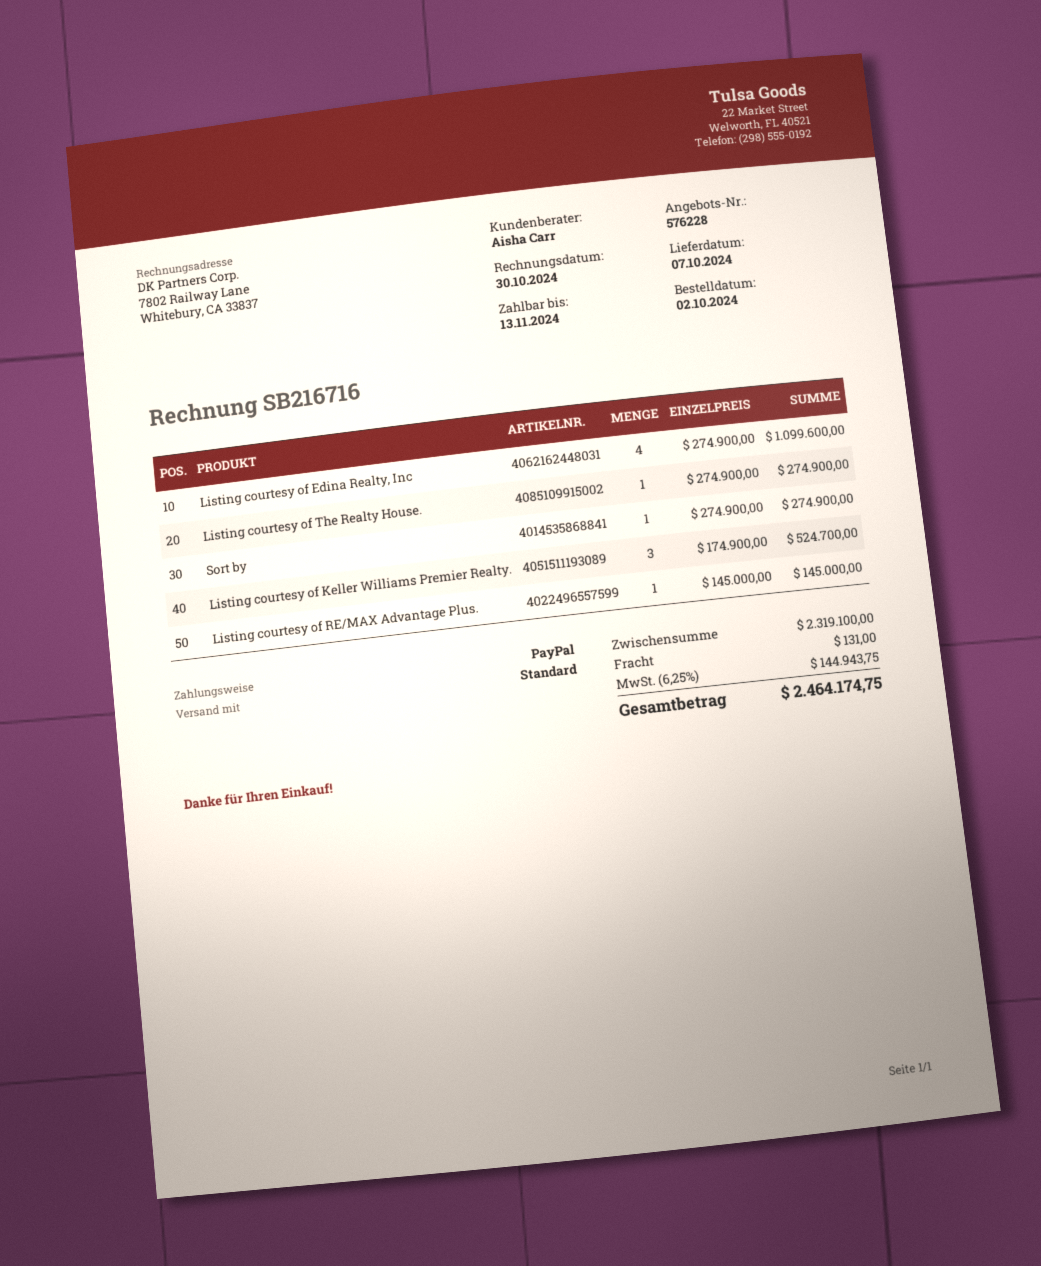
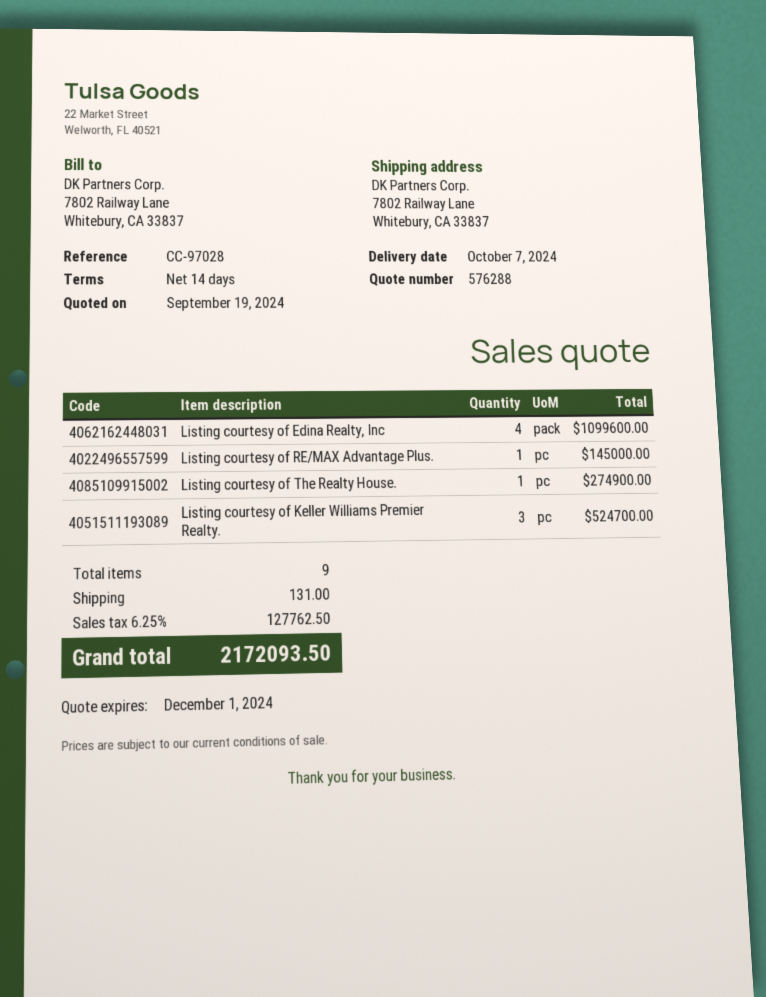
quote number: 576228 -> 576288
Sort by: 1 for 274900.00 -> none
tax: 6.25% = 144943.75 -> 6.25% = 127762.50
total: 2464174.75 -> 2172093.50

